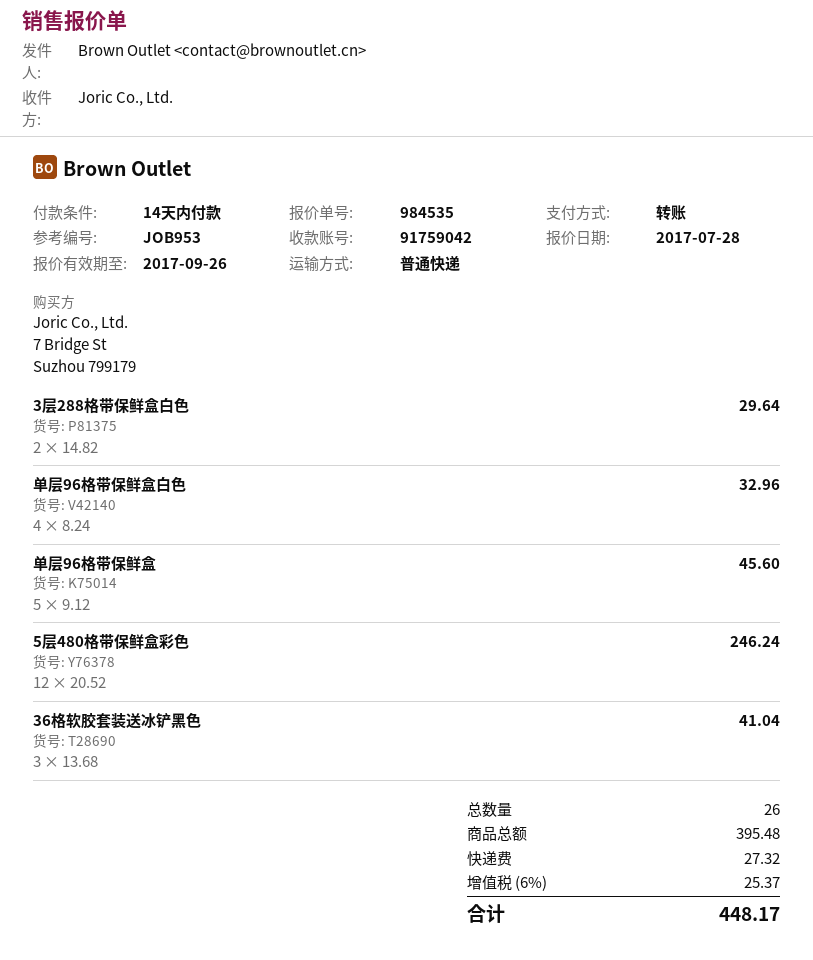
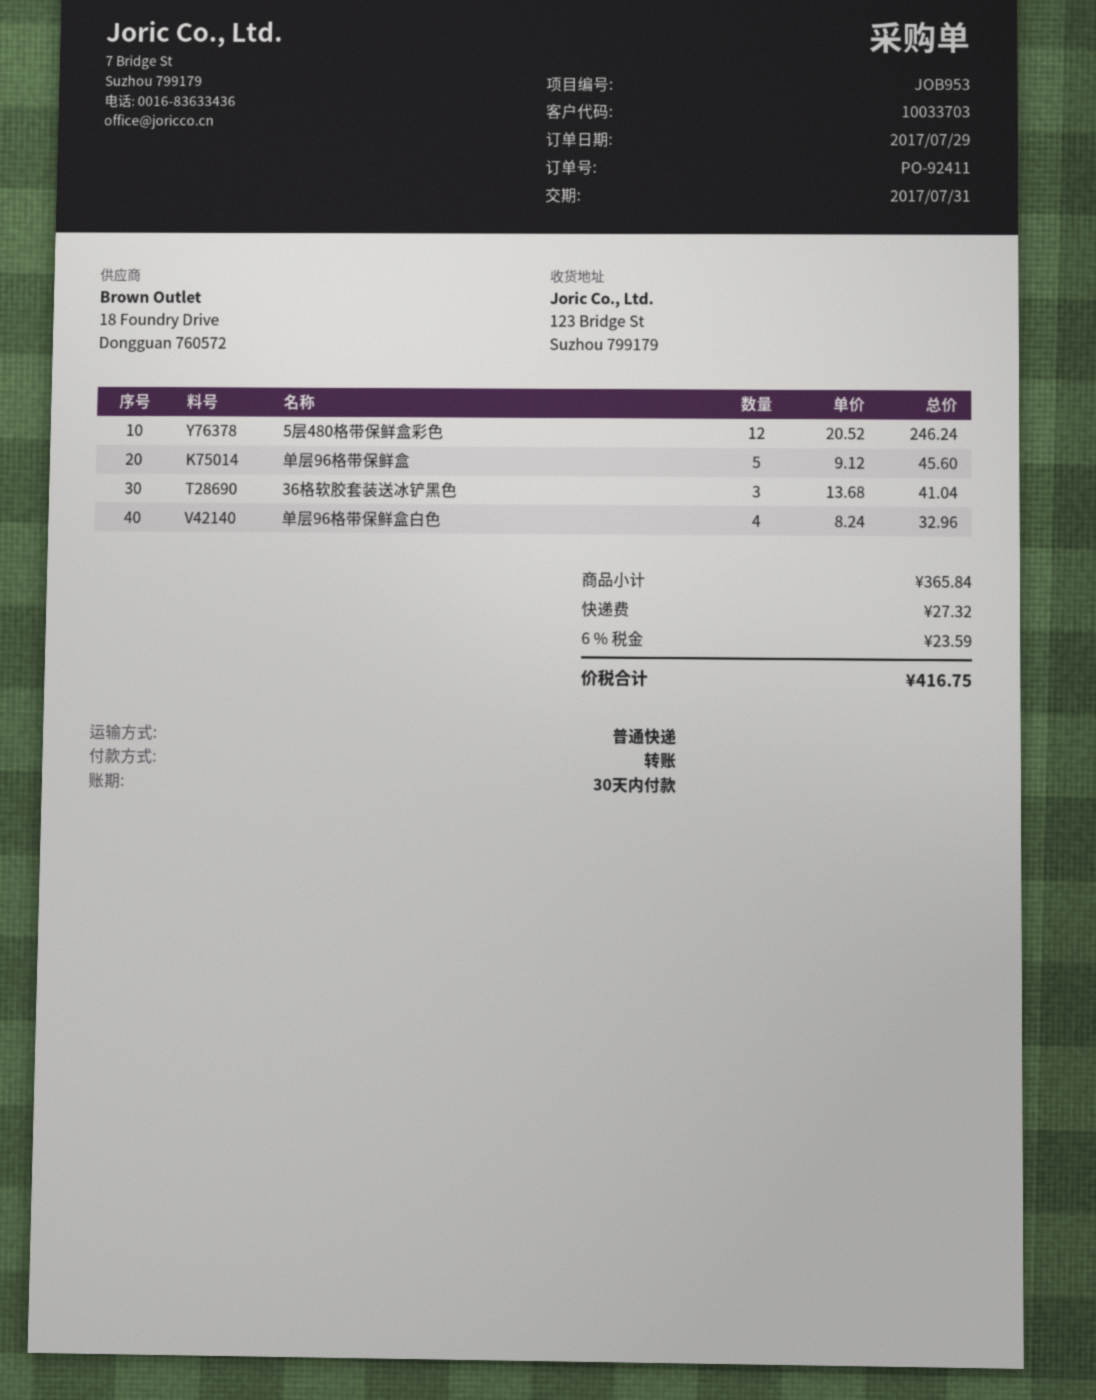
payment terms: 14 days -> 30 days
3层288格带保鲜盒白色: 2 x 14.82 = 29.64 -> none
subtotal: 395.48 -> 365.84
tax: 6% = 25.37 -> 6% = 23.59
total: 448.17 -> 416.75

